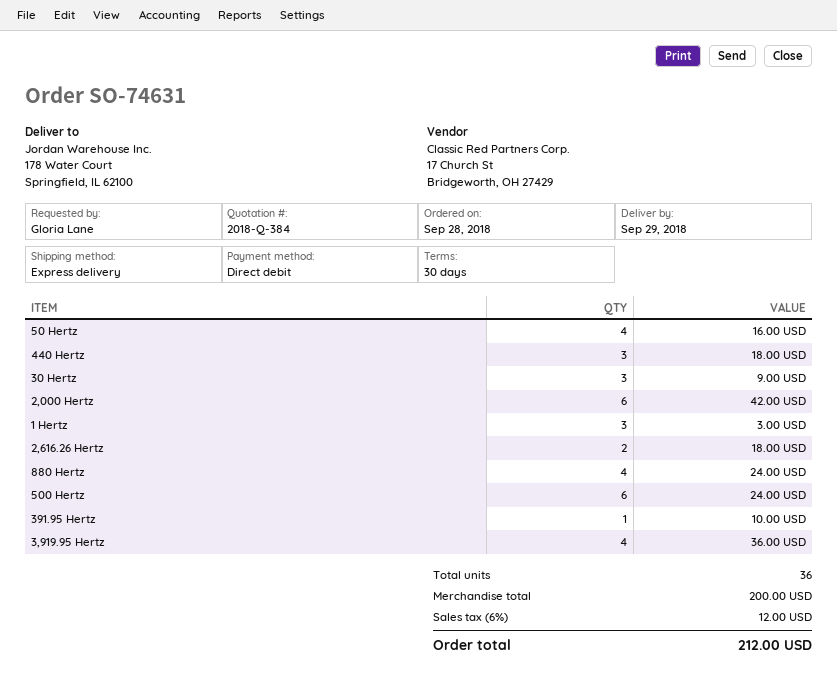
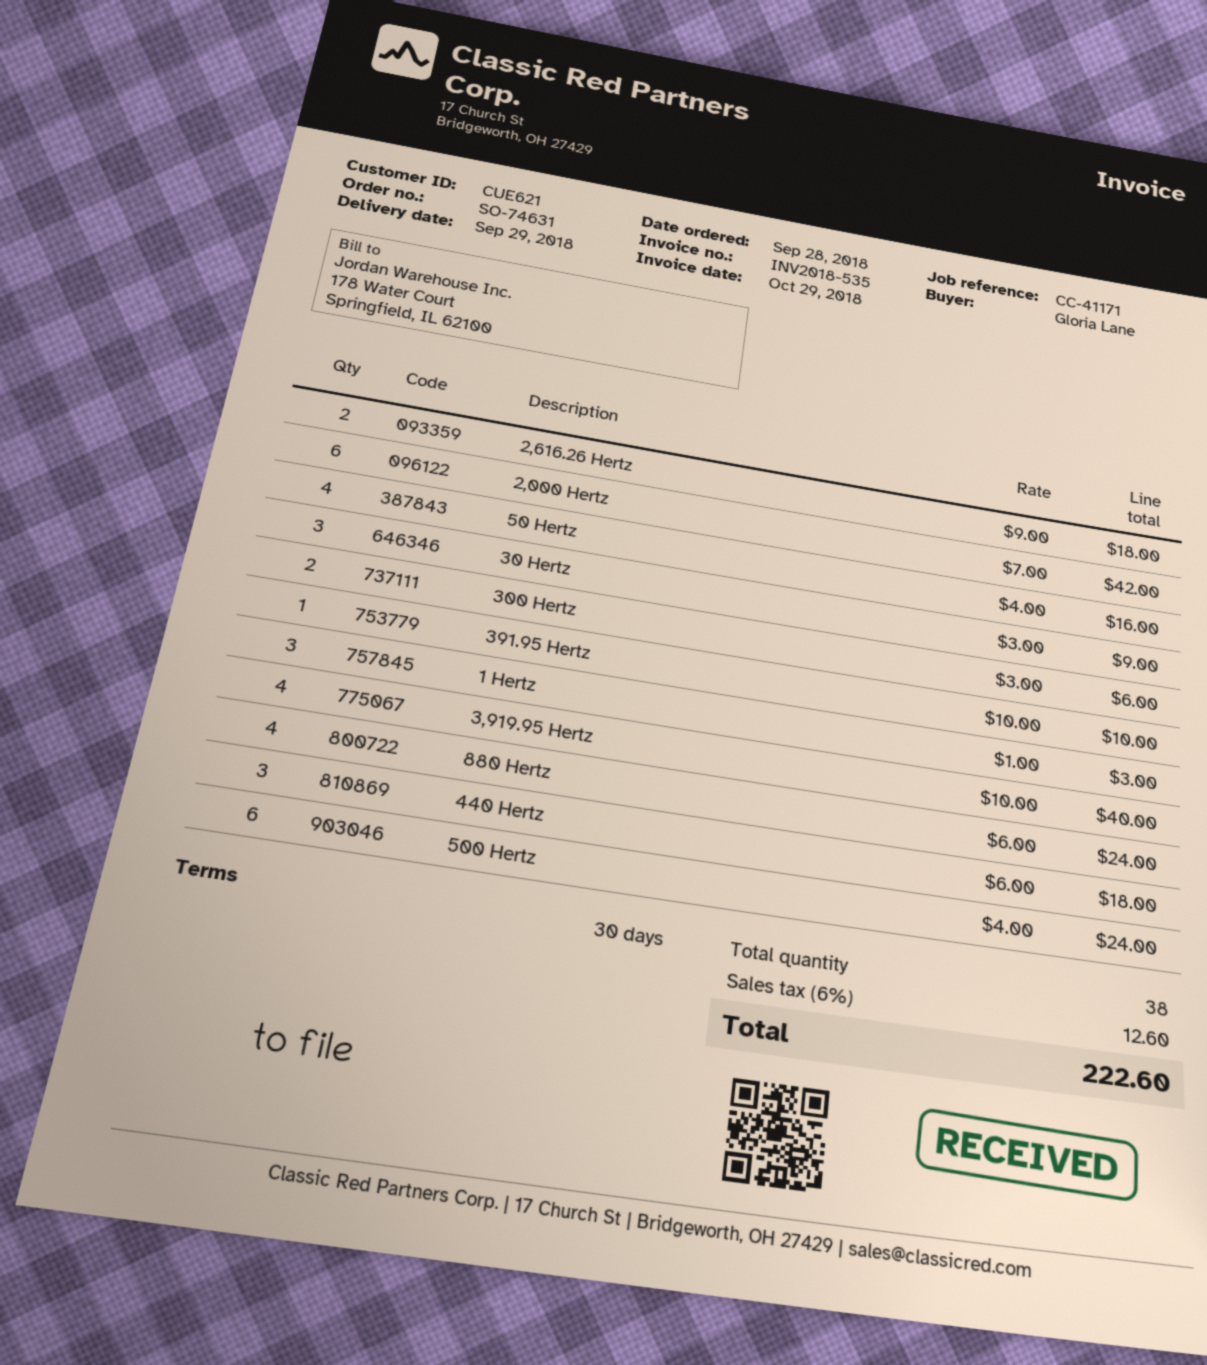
3,919.95 Hertz: 4 for 36.00 -> 4 for 40.00
300 Hertz: none -> 2 for 6.00
total quantity: 36 -> 38
tax: 6% = 12.00 -> 6% = 12.60
total: 212.00 -> 222.60

